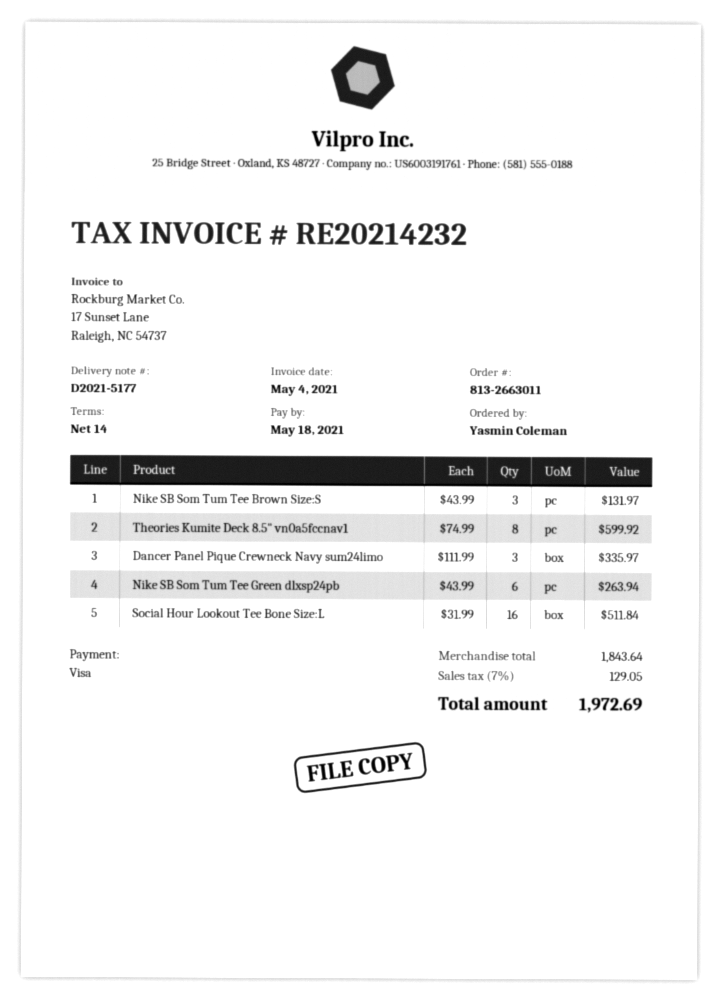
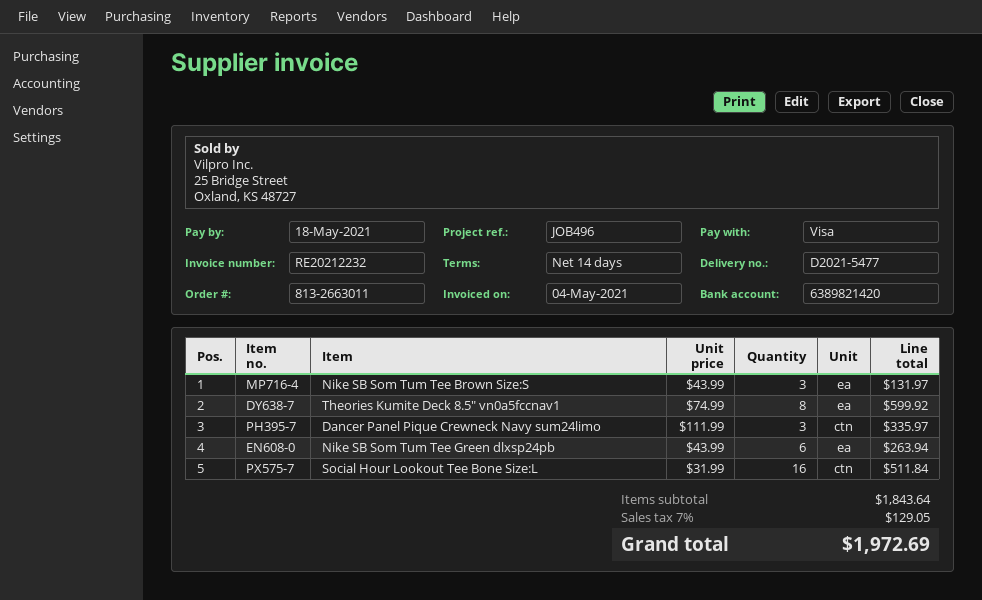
delivery note number: D2021-5177 -> D2021-5477
invoice number: RE20214232 -> RE20212232

